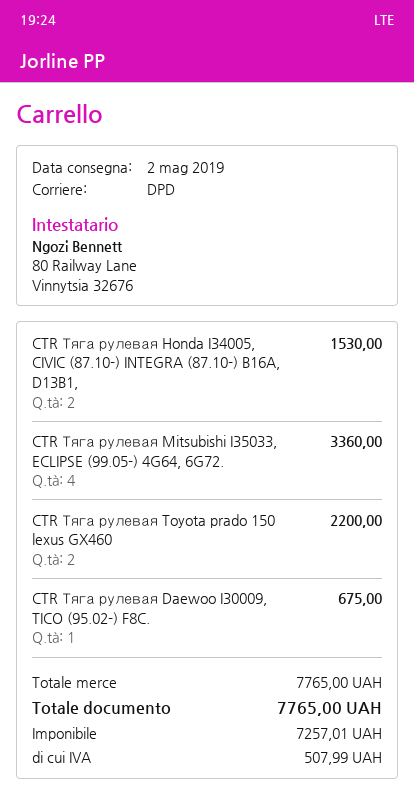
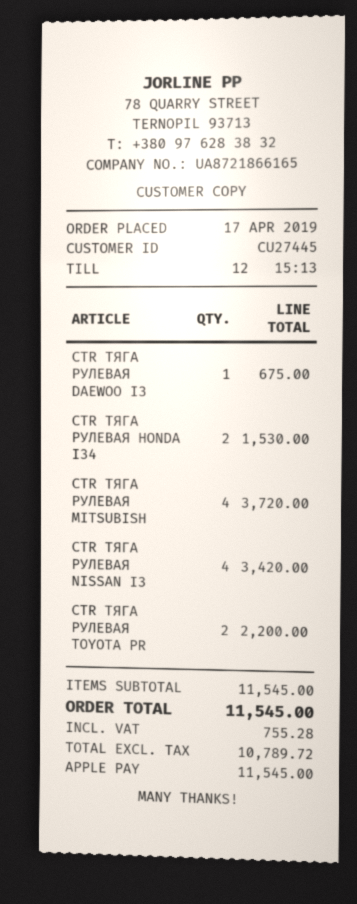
CTR Тяга рулевая Mitsubishi I35033, ECLIPSE (99.05-) 4G64, 6G72.: 4 for 3360.00 -> 4 for 3720.00
CTR ТЯГА РУЛЕВАЯ NISSAN I3: none -> 4 for 3420.00
subtotal: 7765.00 -> 11545.00
net: 7257.01 -> 10789.72
tax: 507.99 -> 755.28
total: 7765.00 -> 11545.00

